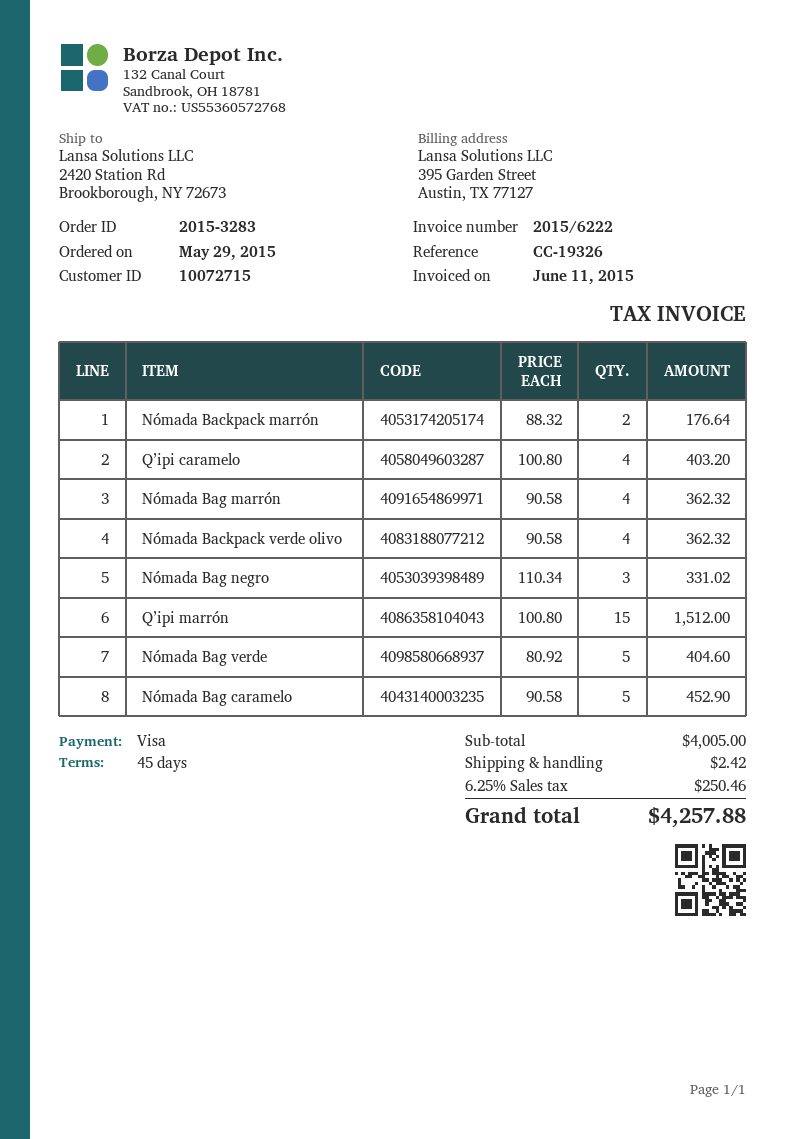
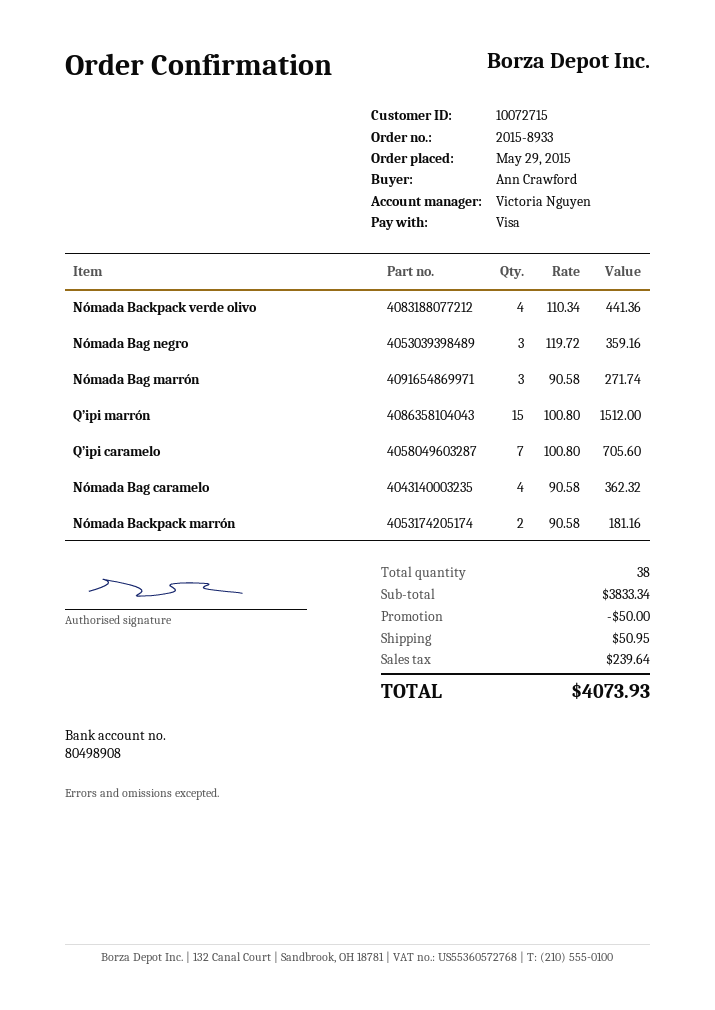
order number: 2015-3283 -> 2015-8933
Nómada Backpack marrón: 2 x 88.32 = 176.64 -> 2 x 90.58 = 181.16
Q’ipi caramelo: 4 x 100.80 = 403.20 -> 7 x 100.80 = 705.60
Nómada Bag marrón: 4 x 90.58 = 362.32 -> 3 x 90.58 = 271.74
Nómada Backpack verde olivo: 4 x 90.58 = 362.32 -> 4 x 110.34 = 441.36
Nómada Bag negro: 3 x 110.34 = 331.02 -> 3 x 119.72 = 359.16
Nómada Bag verde: 5 x 80.92 = 404.60 -> none
Nómada Bag caramelo: 5 x 90.58 = 452.90 -> 4 x 90.58 = 362.32
subtotal: 4005.00 -> 3833.34
discount: none -> 50.00
shipping: 2.42 -> 50.95
tax: 250.46 -> 239.64
total: 4257.88 -> 4073.93

